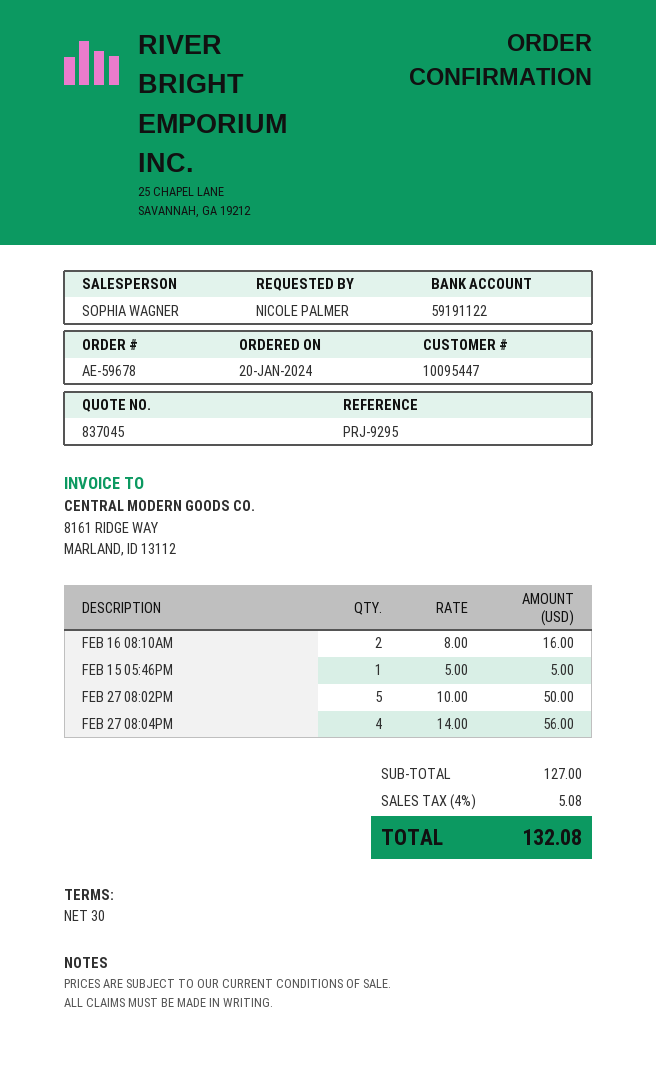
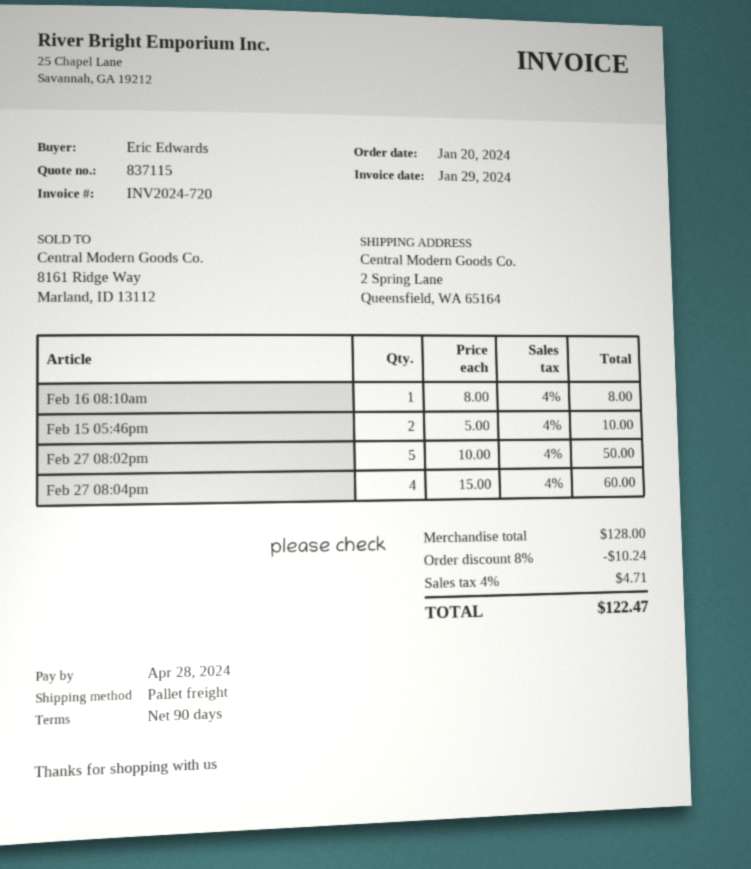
quote number: 837045 -> 837115
payment terms: 30 days -> 90 days
ordered by: NICOLE PALMER -> Eric Edwards
FEB 16 08:10AM: 2 x 8.00 = 16.00 -> 1 x 8.00 = 8.00
FEB 15 05:46PM: 1 x 5.00 = 5.00 -> 2 x 5.00 = 10.00
FEB 27 08:04PM: 4 x 14.00 = 56.00 -> 4 x 15.00 = 60.00
subtotal: 127.00 -> 128.00
discount: none -> 8% = 10.24
tax: 4% = 5.08 -> 4% = 4.71
total: 132.08 -> 122.47

